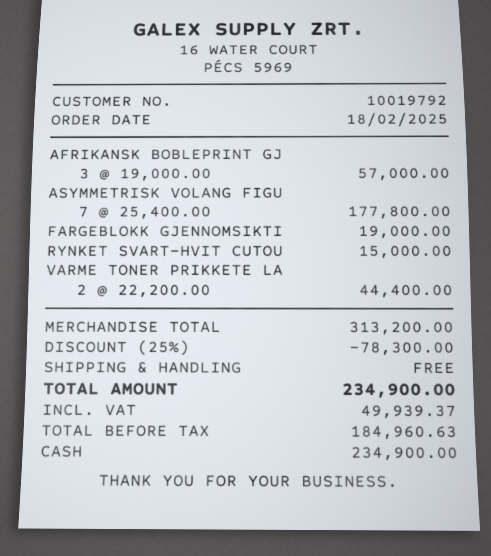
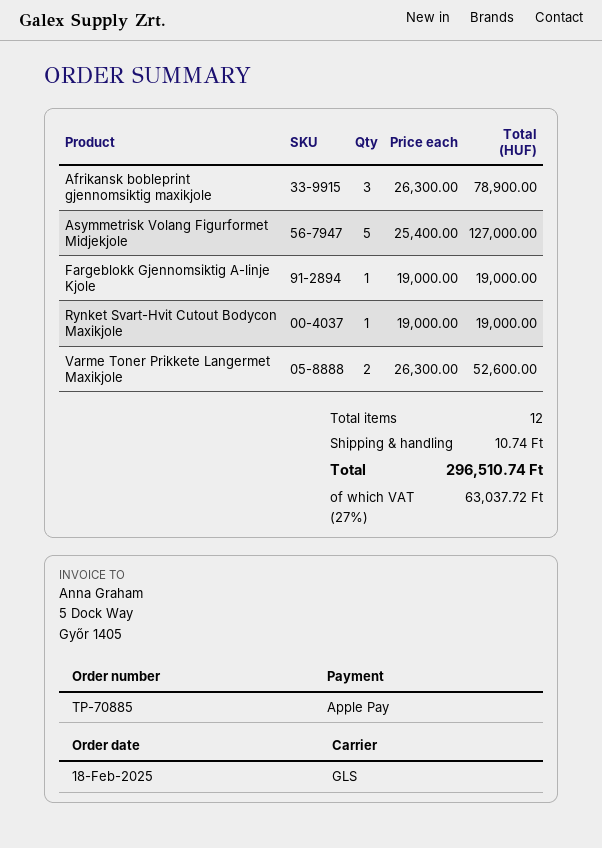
payment method: cash -> Apple Pay
AFRIKANSK BOBLEPRINT GJ: 3 x 19000.00 = 57000.00 -> 3 x 26300.00 = 78900.00
ASYMMETRISK VOLANG FIGU: 7 x 25400.00 = 177800.00 -> 5 x 25400.00 = 127000.00
RYNKET SVART-HVIT CUTOU: 1 x 15000.00 = 15000.00 -> 1 x 19000.00 = 19000.00
VARME TONER PRIKKETE LA: 2 x 22200.00 = 44400.00 -> 2 x 26300.00 = 52600.00
discount: 25% = 78300.00 -> none
shipping: 0.00 -> 10.74
tax: 49939.37 -> 63037.72
total: 234900.00 -> 296510.74

